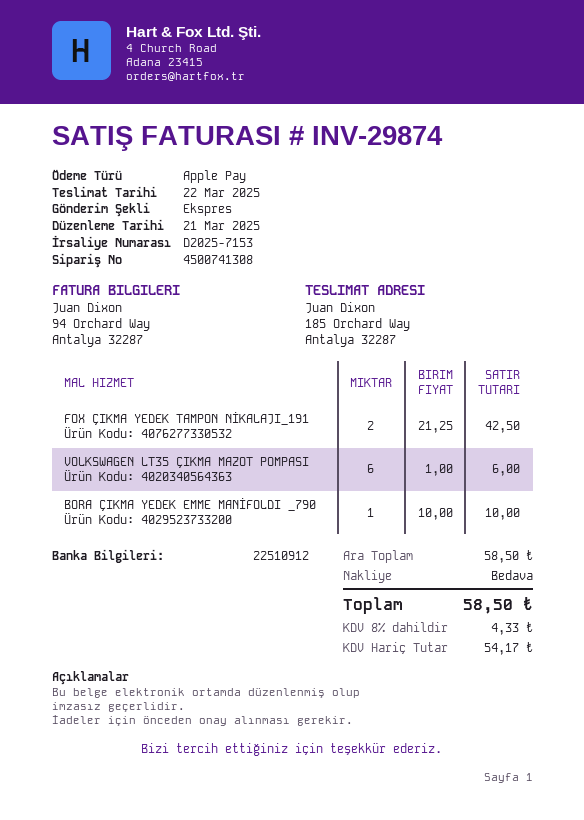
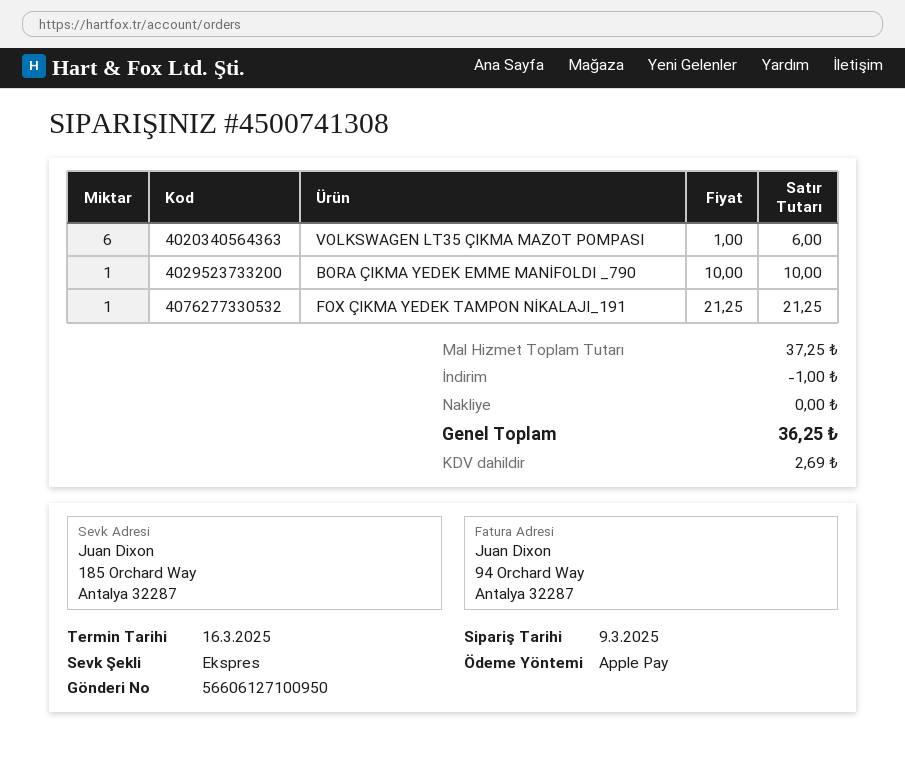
delivery date: 2025-03-22 -> 2025-03-16
FOX ÇIKMA YEDEK TAMPON NİKALAJI_191: 2 x 21.25 = 42.50 -> 1 x 21.25 = 21.25
subtotal: 58.50 -> 37.25
discount: none -> 1.00
tax: 4.33 -> 2.69
total: 58.50 -> 36.25

